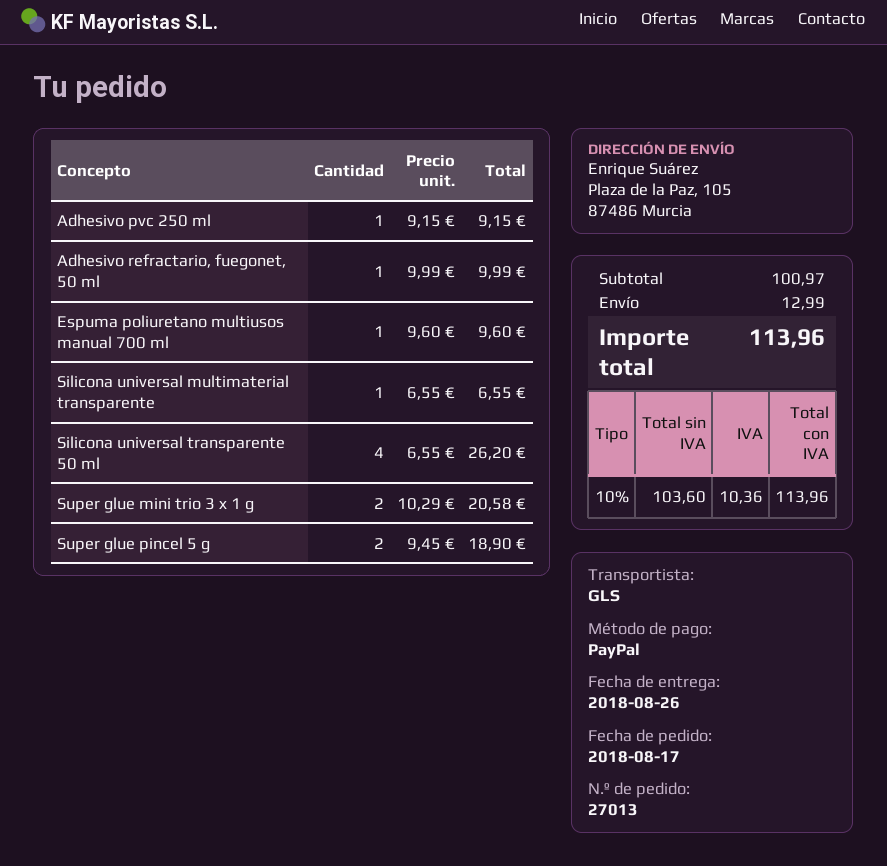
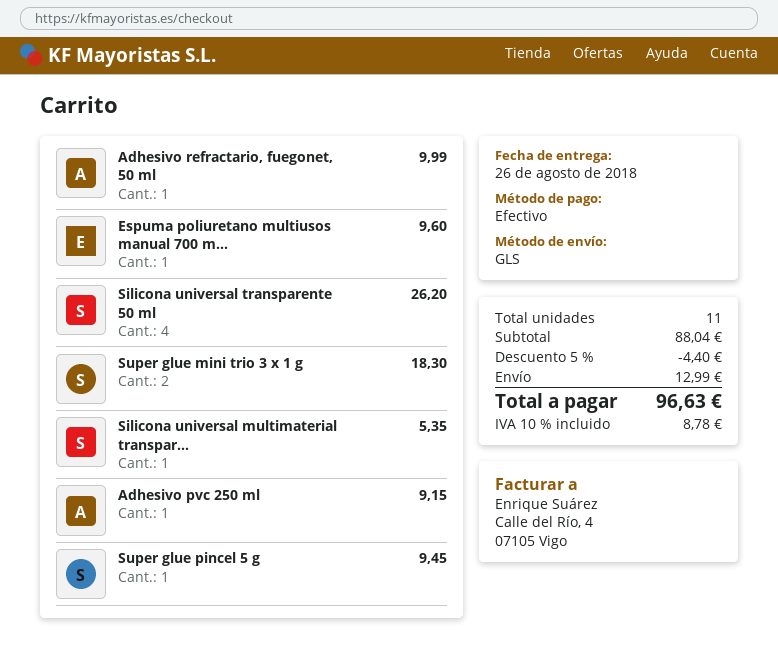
payment method: PayPal -> cash
Silicona universal multimaterial transparente: 1 for 6.55 -> 1 for 5.35
Super glue mini trio 3 x 1 g: 2 for 20.58 -> 2 for 18.30
Super glue pincel 5 g: 2 for 18.90 -> 1 for 9.45
subtotal: 100.97 -> 88.04
discount: none -> 5% = 4.40
tax: 10% = 10.36 -> 10% = 8.78
total: 113.96 -> 96.63

